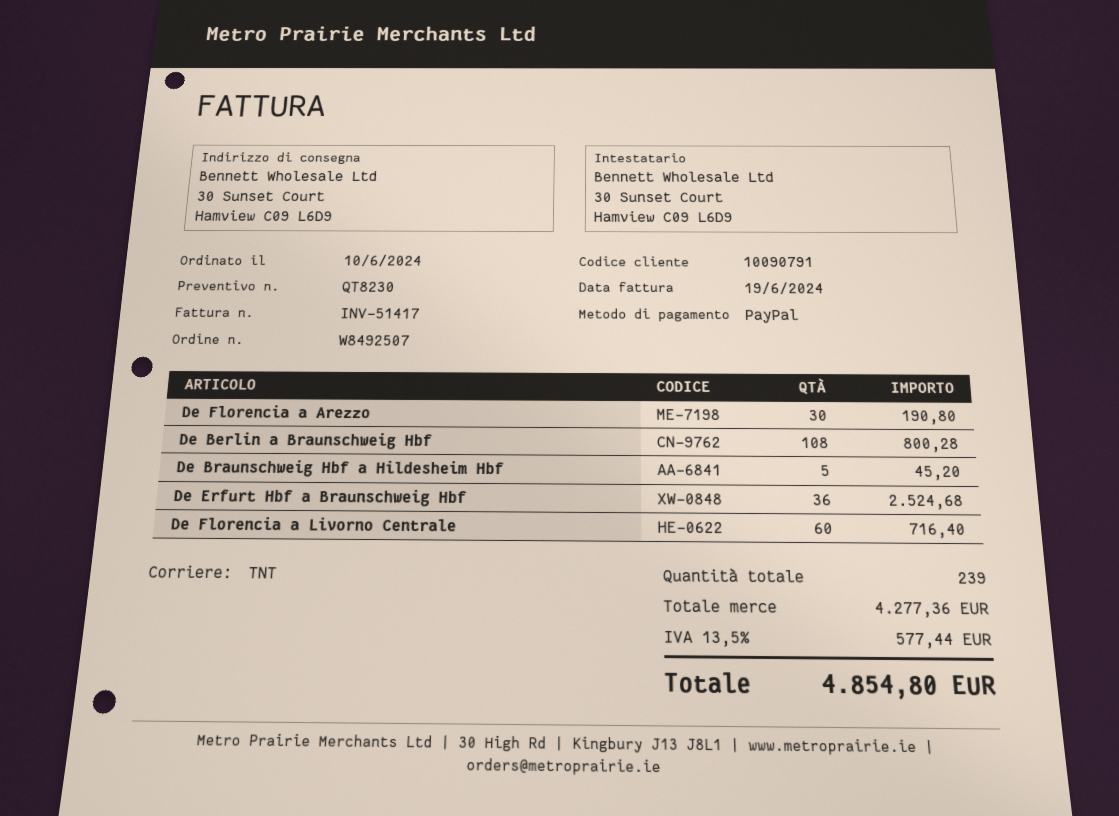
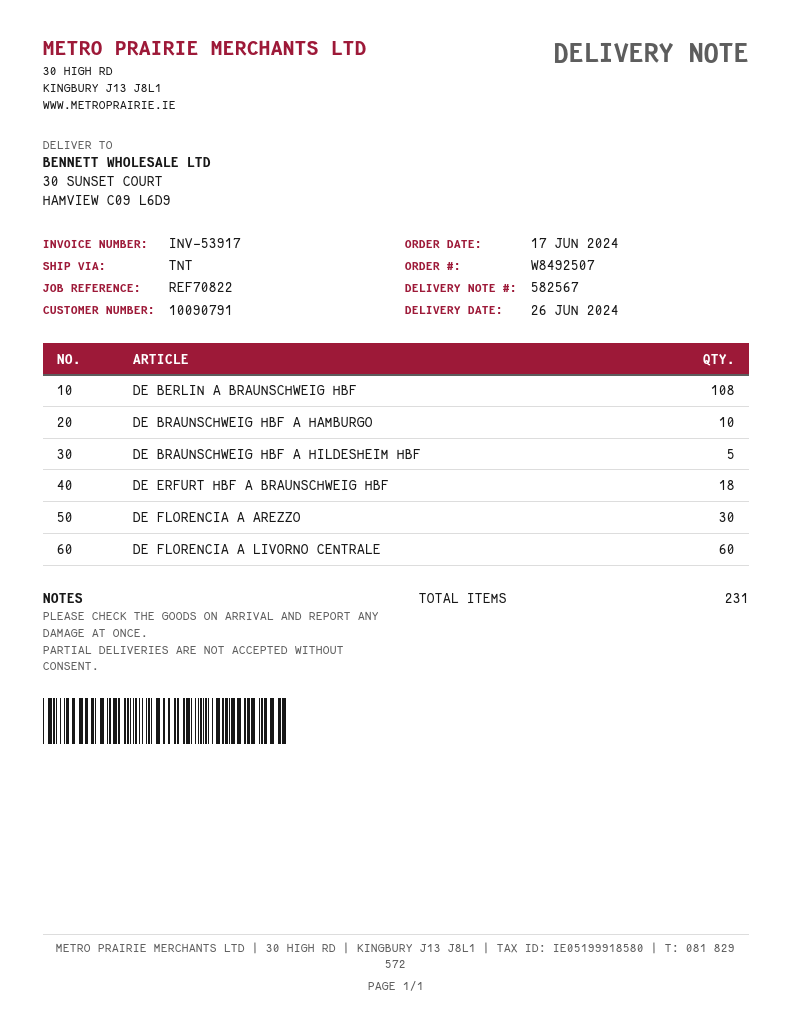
order date: 2024-06-10 -> 2024-06-17
invoice number: INV-51417 -> INV-53917
De Erfurt Hbf a Braunschweig Hbf: 36 -> 18
DE BRAUNSCHWEIG HBF A HAMBURGO: none -> 10
total quantity: 239 -> 231

